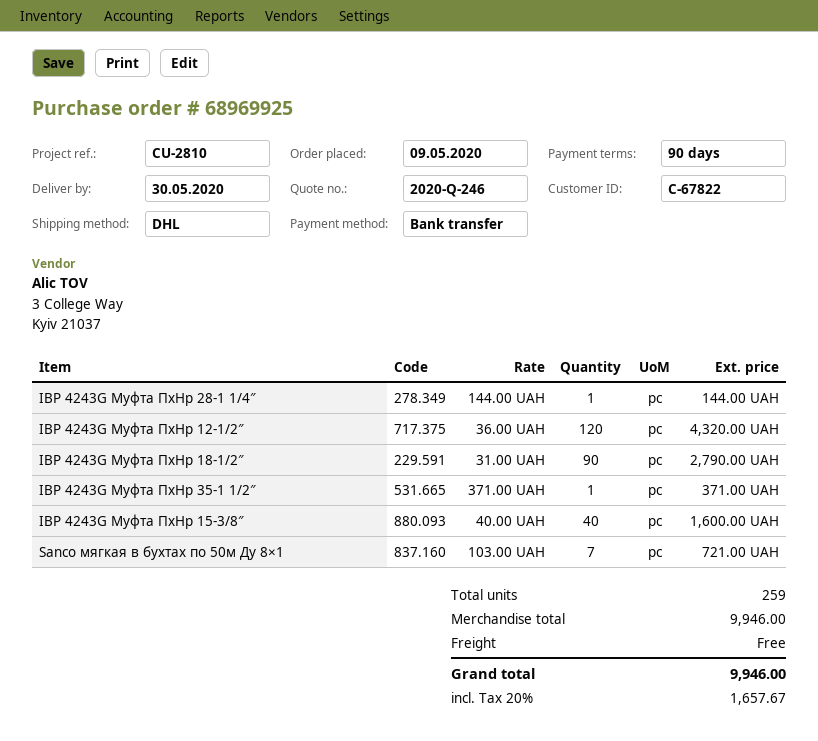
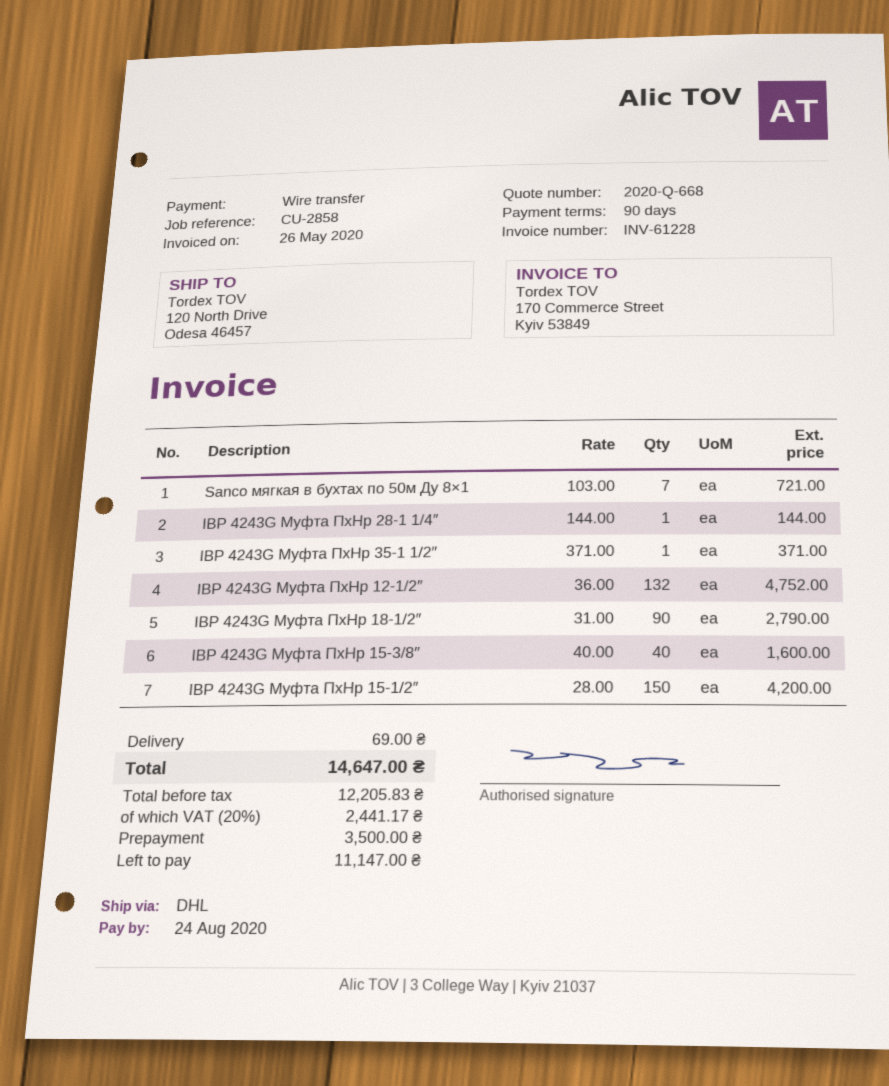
quote number: 2020-Q-246 -> 2020-Q-668
reference: CU-2810 -> CU-2858
IBP 4243G Муфта ПхНр 12-1/2″: 120 x 36.00 = 4320.00 -> 132 x 36.00 = 4752.00
IBP 4243G Муфта ПхНр 15-1/2″: none -> 150 x 28.00 = 4200.00
shipping: 0.00 -> 69.00
tax: 20% = 1657.67 -> 20% = 2441.17
total: 9946.00 -> 14647.00

